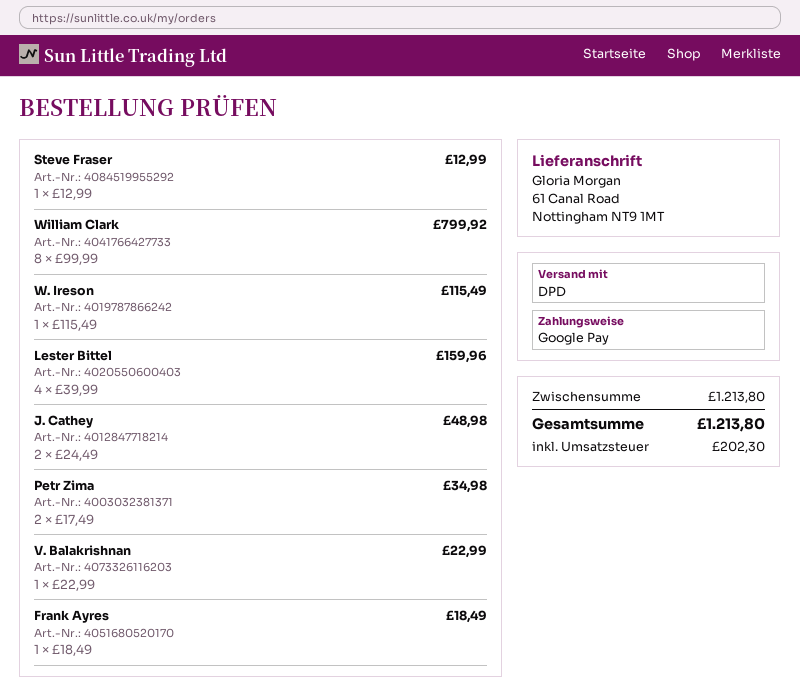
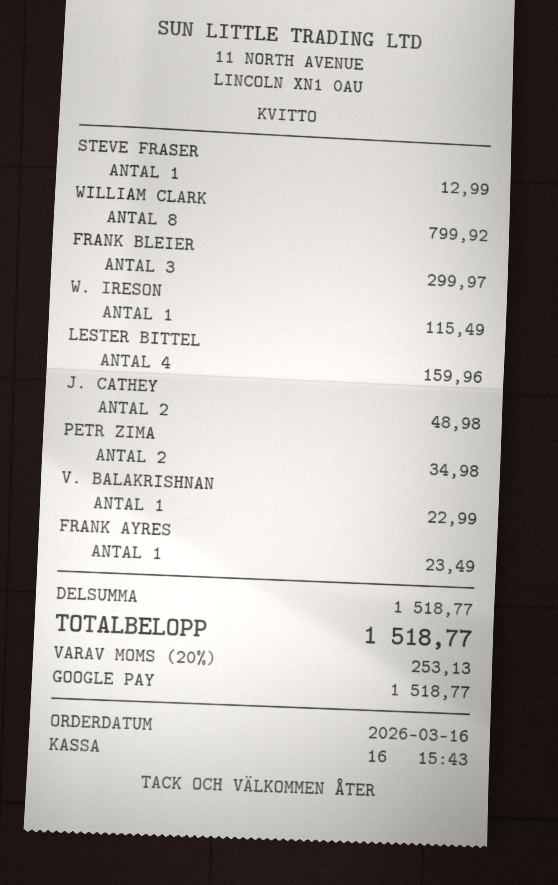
Frank Ayres: 1 for 18.49 -> 1 for 23.49
FRANK BLEIER: none -> 3 for 299.97
subtotal: 1213.80 -> 1518.77
tax: 202.30 -> 253.13
total: 1213.80 -> 1518.77

